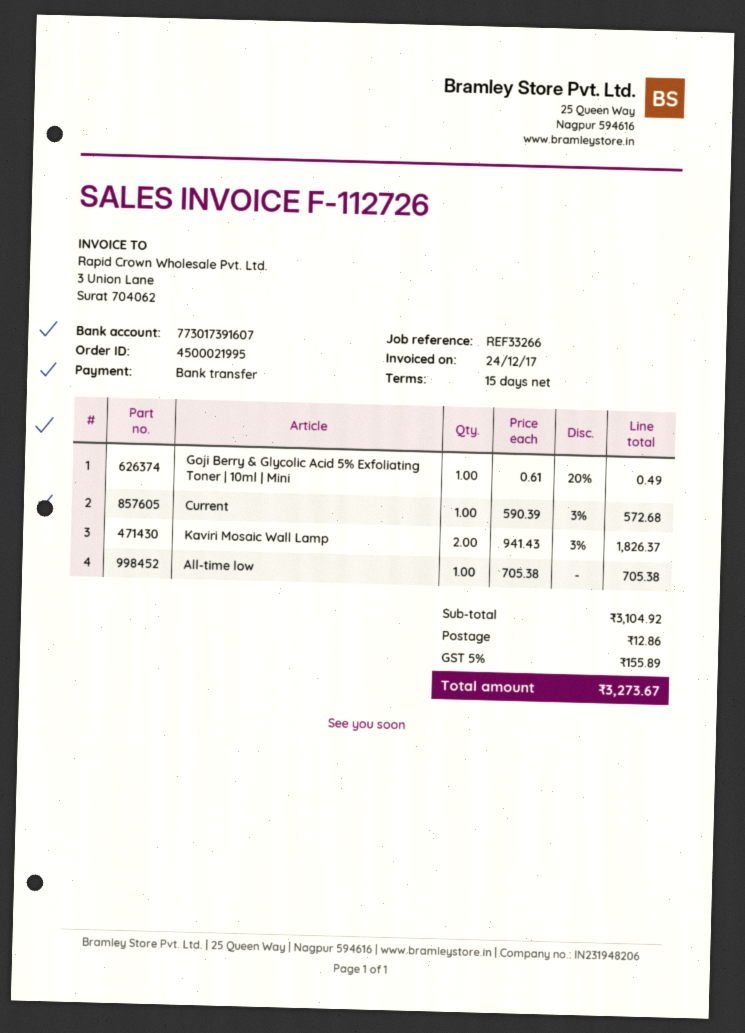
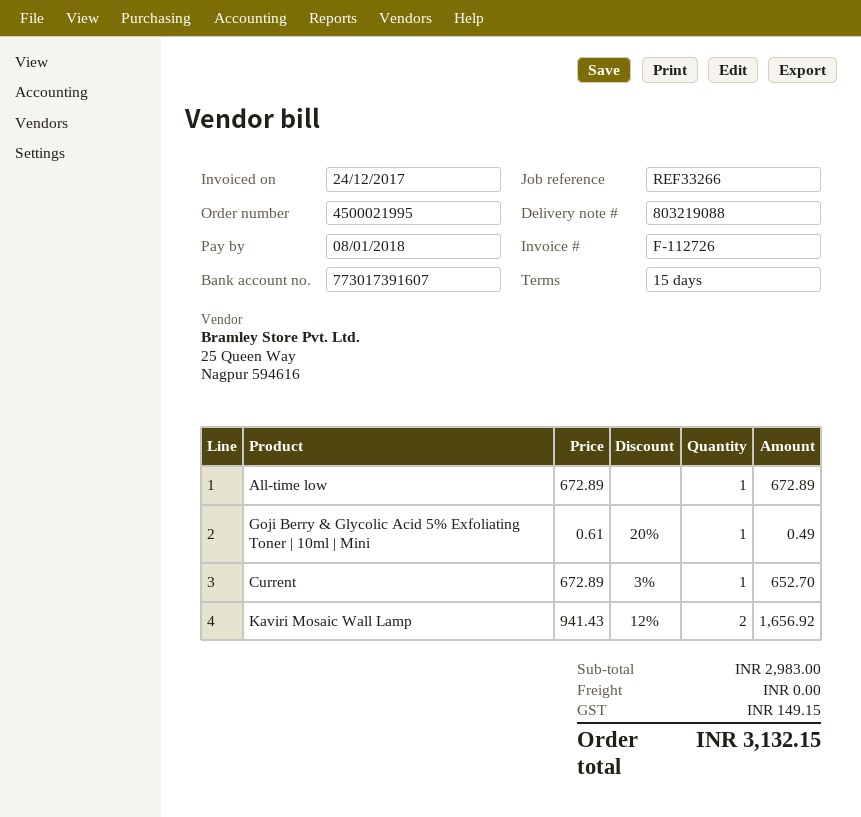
Current: 1 x 590.39 - 3% = 572.68 -> 1 x 672.89 - 3% = 652.70
Kaviri Mosaic Wall Lamp: 2 x 941.43 - 3% = 1826.37 -> 2 x 941.43 - 12% = 1656.92
All-time low: 1 x 705.38 = 705.38 -> 1 x 672.89 = 672.89
subtotal: 3104.92 -> 2983.00
shipping: 12.86 -> 0.00
tax: 155.89 -> 149.15
total: 3273.67 -> 3132.15

